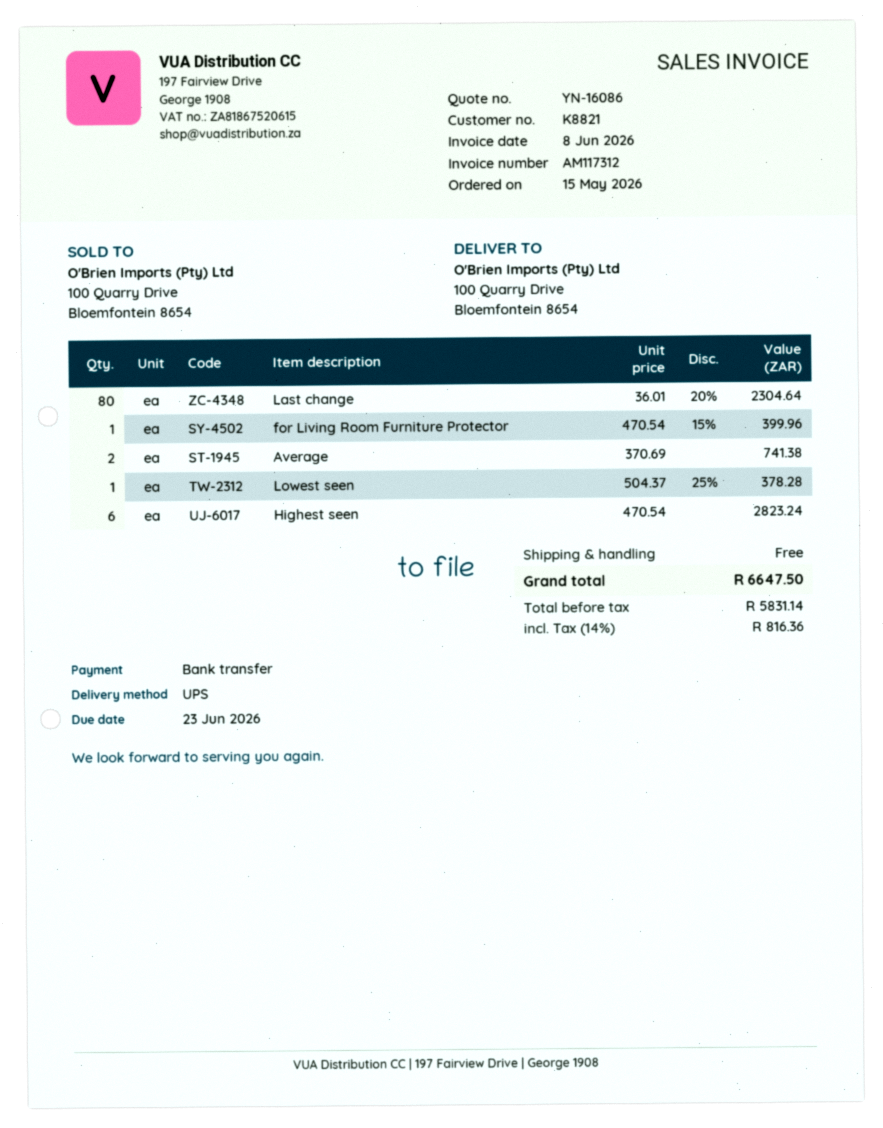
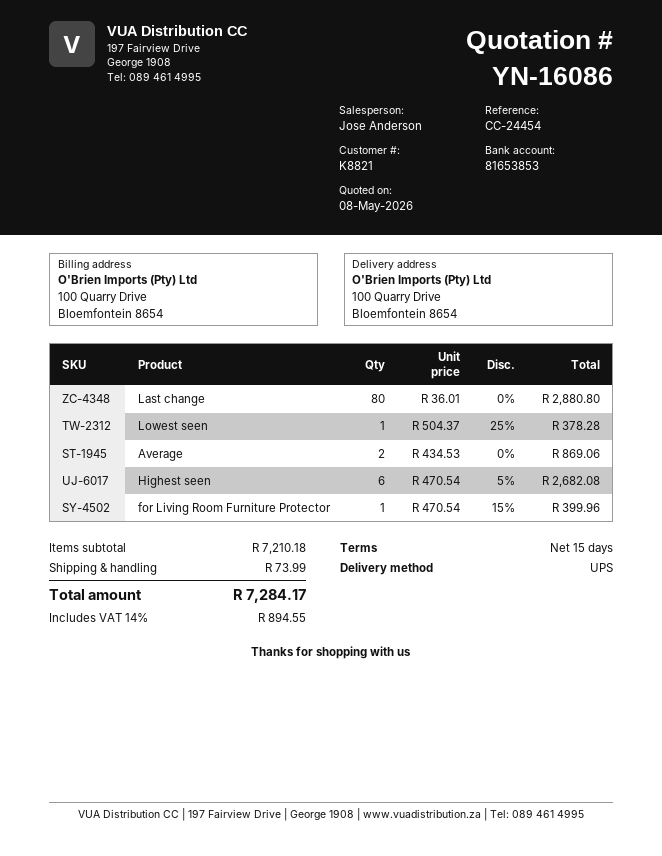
Last change: 80 x 36.01 - 20% = 2304.64 -> 80 x 36.01 = 2880.80
Average: 2 x 370.69 = 741.38 -> 2 x 434.53 = 869.06
Highest seen: 6 x 470.54 = 2823.24 -> 6 x 470.54 - 5% = 2682.08
shipping: 0.00 -> 73.99
tax: 14% = 816.36 -> 14% = 894.55
total: 6647.50 -> 7284.17

